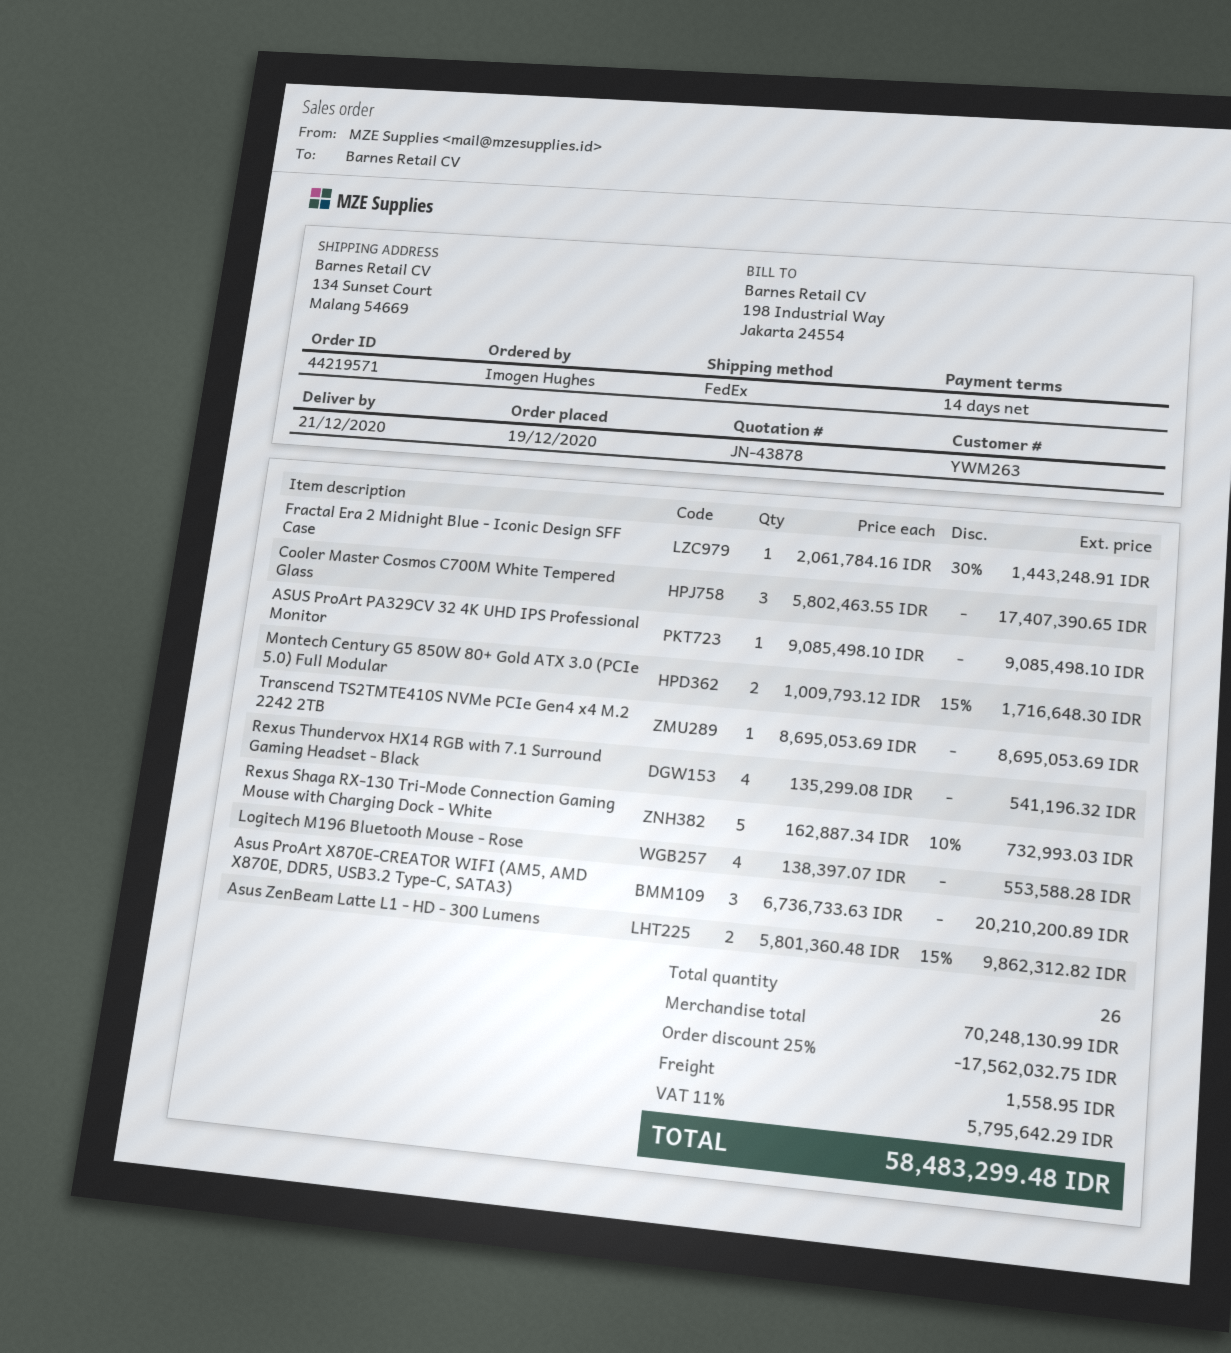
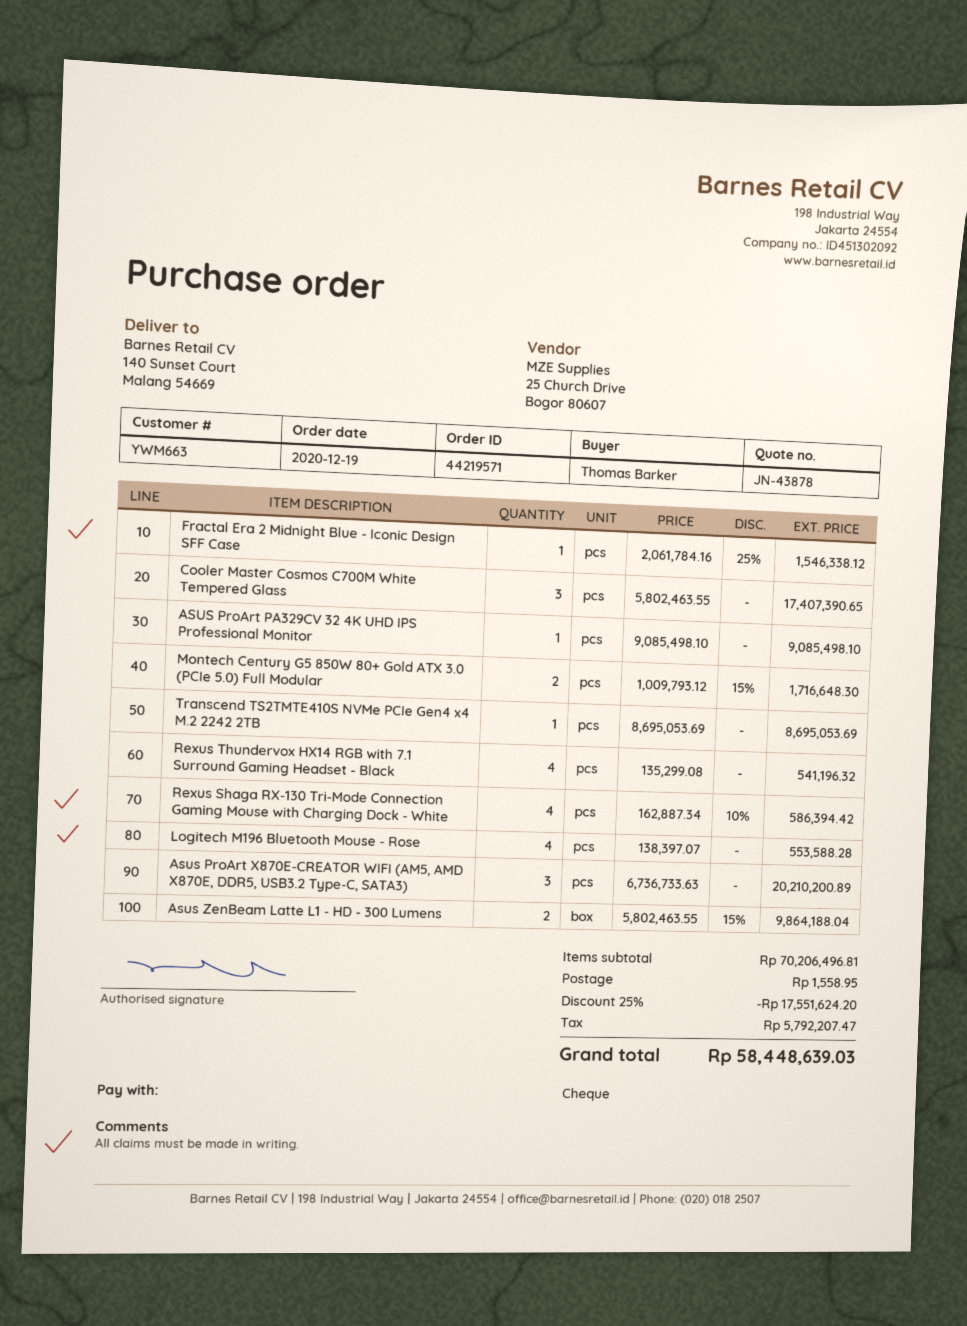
customer number: YWM263 -> YWM663
ordered by: Imogen Hughes -> Thomas Barker
ship to: 134 Sunset Court, Malang 54669 -> 140 Sunset Court, Malang 54669
Fractal Era 2 Midnight Blue - Iconic Design SFF Case: 1 x 2061784.16 - 30% = 1443248.91 -> 1 x 2061784.16 - 25% = 1546338.12
Rexus Shaga RX-130 Tri-Mode Connection Gaming Mouse with Charging Dock - White: 5 x 162887.34 - 10% = 732993.03 -> 4 x 162887.34 - 10% = 586394.42
Asus ZenBeam Latte L1 - HD - 300 Lumens: 2 x 5801360.48 - 15% = 9862312.82 -> 2 x 5802463.55 - 15% = 9864188.04
subtotal: 70248130.99 -> 70206496.81
discount: 25% = 17562032.75 -> 25% = 17551624.20
tax: 5795642.29 -> 5792207.47
total: 58483299.48 -> 58448639.03

